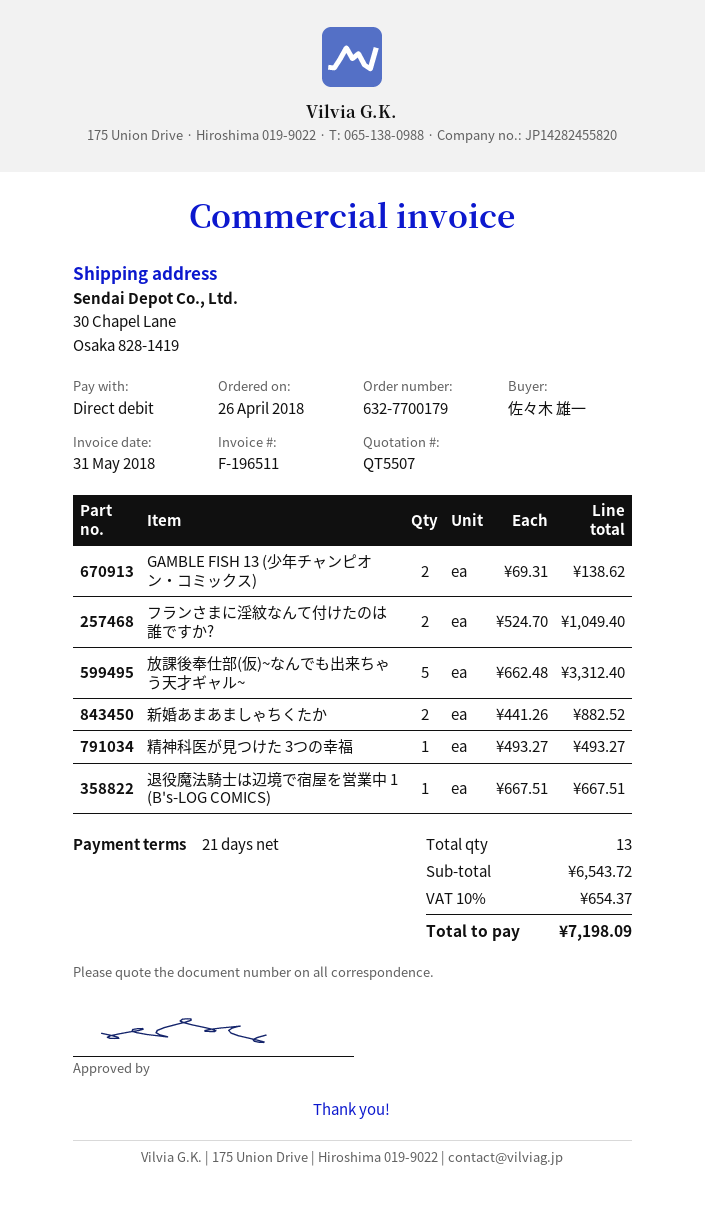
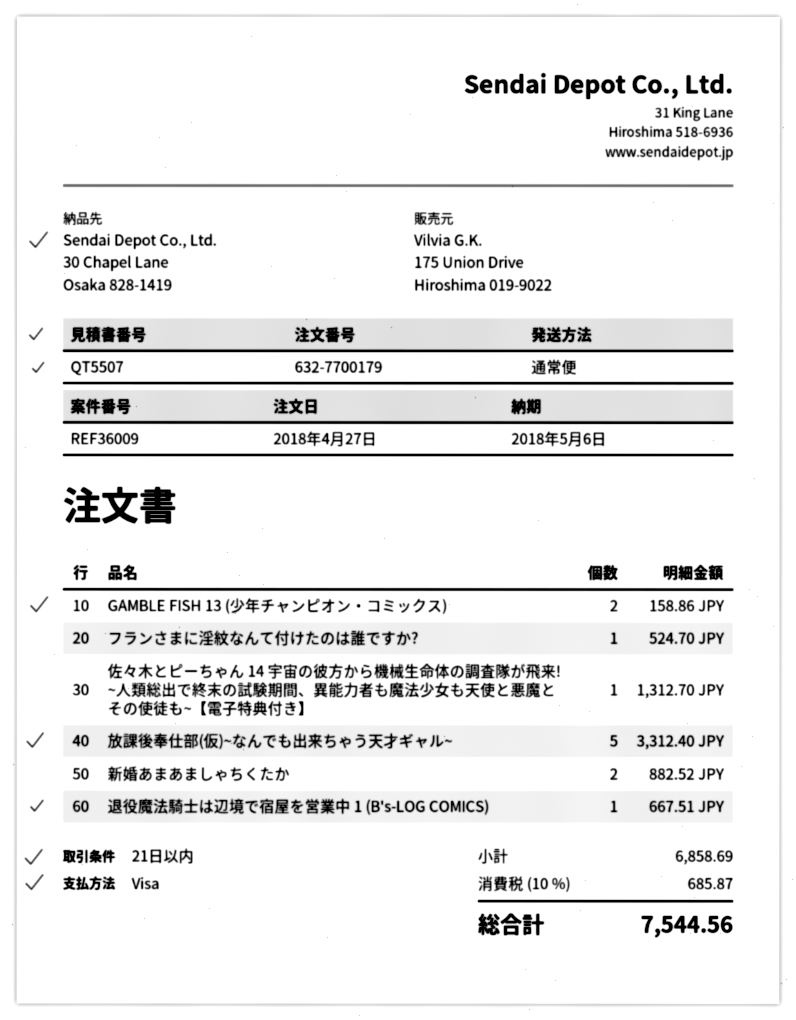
order date: 2018-04-26 -> 2018-04-27
payment method: direct debit -> Visa
GAMBLE FISH 13 (少年チャンピオン・コミックス): 2 for 138.62 -> 2 for 158.86
フランさまに淫紋なんて付けたのは誰ですか?: 2 for 1049.40 -> 1 for 524.70
精神科医が見つけた 3つの幸福: 1 for 493.27 -> none
佐々木とピーちゃん 14 宇宙の彼方から機械生命体の調査隊が飛来! ~人類総出で終末の試験期間、異能力者も魔法少女も天使と悪魔とその使徒も~【電子特典付き】: none -> 1 for 1312.70
subtotal: 6543.72 -> 6858.69
tax: 10% = 654.37 -> 10% = 685.87
total: 7198.09 -> 7544.56

